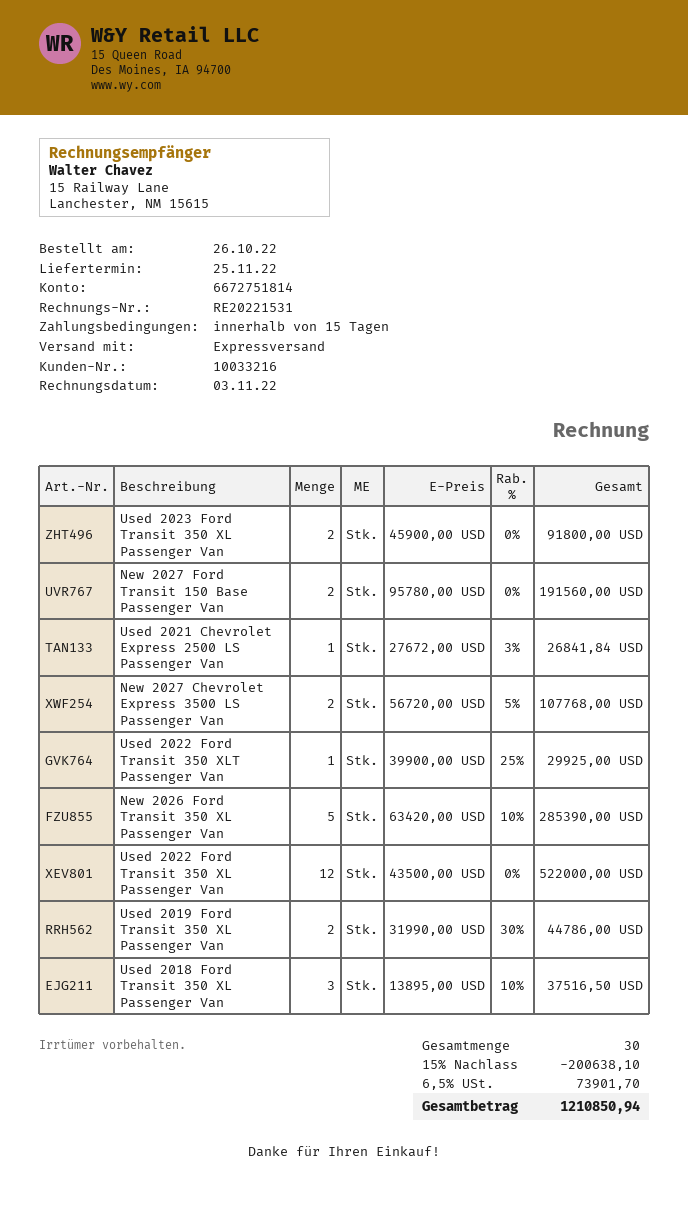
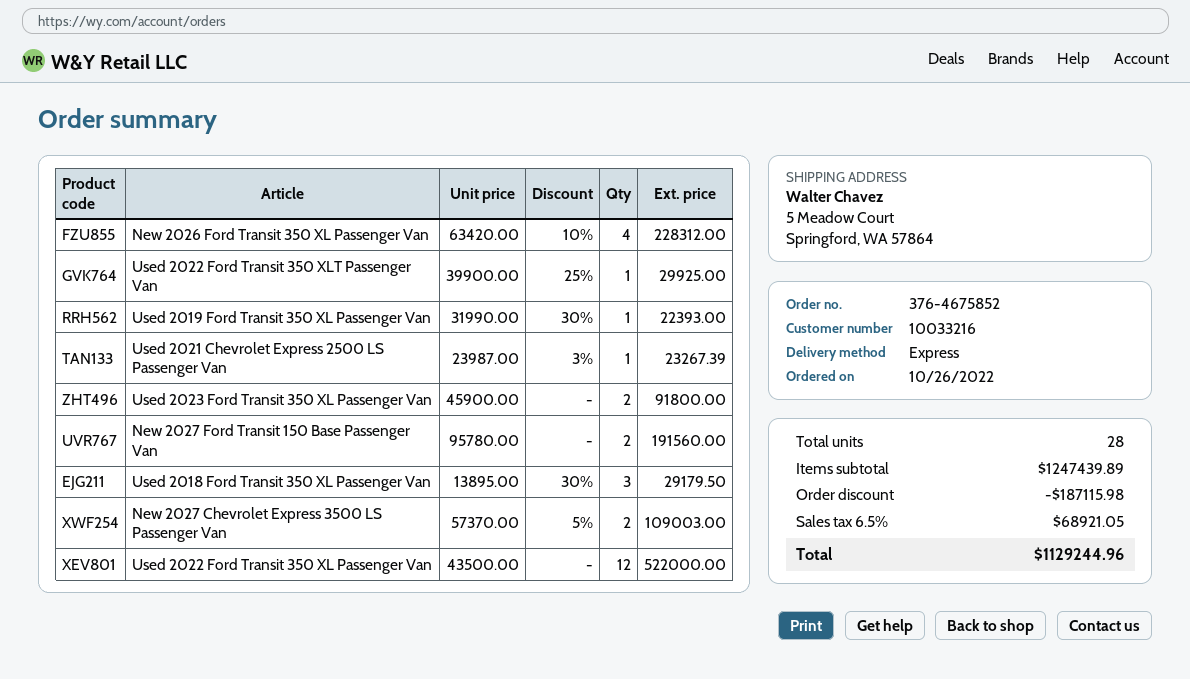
Used 2021 Chevrolet Express 2500 LS Passenger Van: 1 x 27672.00 - 3% = 26841.84 -> 1 x 23987.00 - 3% = 23267.39
New 2027 Chevrolet Express 3500 LS Passenger Van: 2 x 56720.00 - 5% = 107768.00 -> 2 x 57370.00 - 5% = 109003.00
New 2026 Ford Transit 350 XL Passenger Van: 5 x 63420.00 - 10% = 285390.00 -> 4 x 63420.00 - 10% = 228312.00
Used 2019 Ford Transit 350 XL Passenger Van: 2 x 31990.00 - 30% = 44786.00 -> 1 x 31990.00 - 30% = 22393.00
Used 2018 Ford Transit 350 XL Passenger Van: 3 x 13895.00 - 10% = 37516.50 -> 3 x 13895.00 - 30% = 29179.50
total quantity: 30 -> 28
discount: 200638.10 -> 187115.98
tax: 6.5% = 73901.70 -> 6.5% = 68921.05
total: 1210850.94 -> 1129244.96

